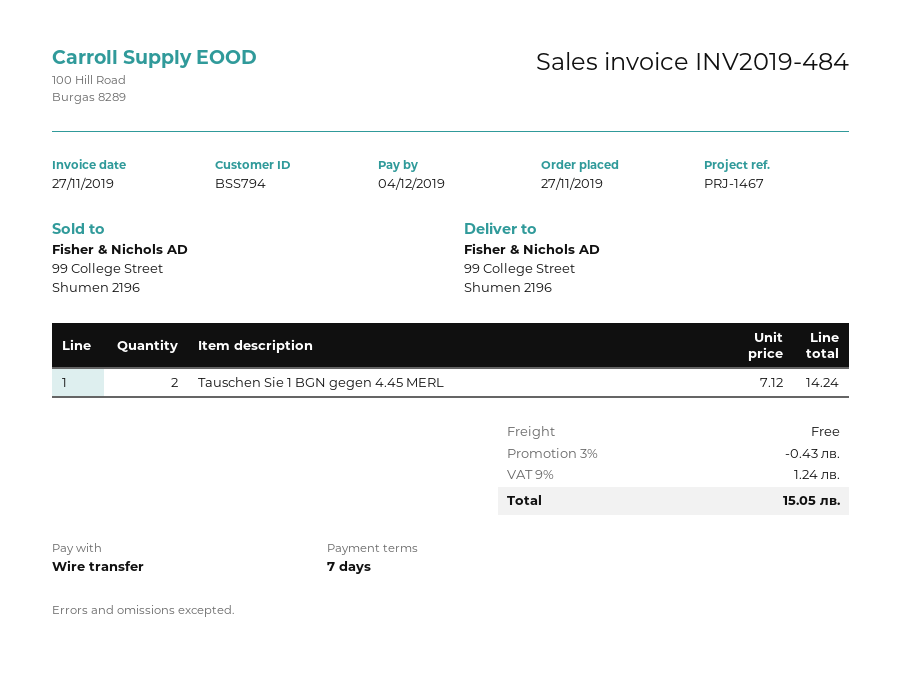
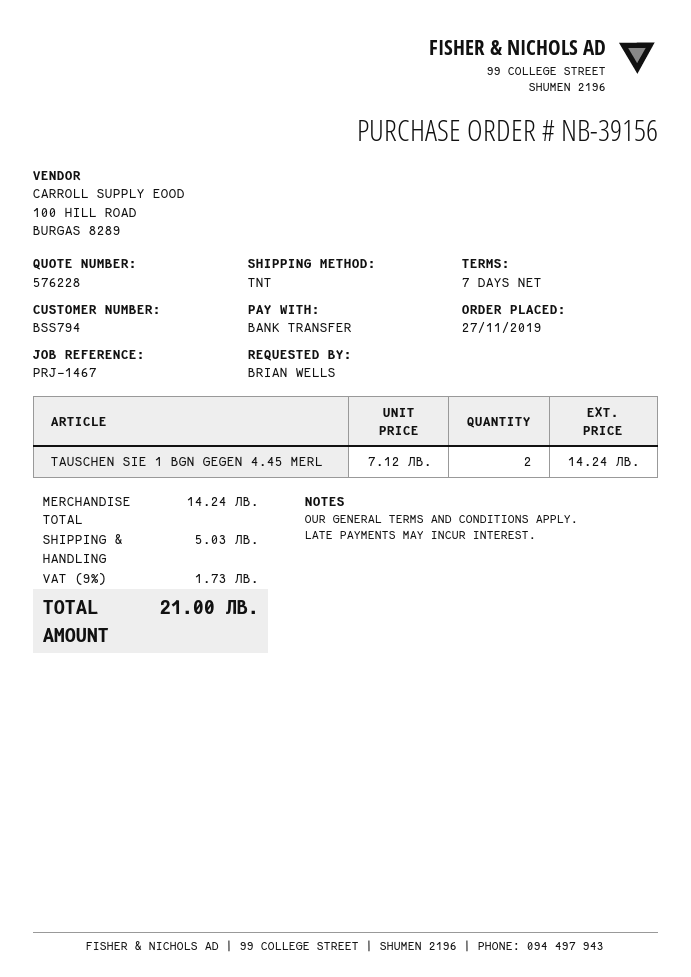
discount: 3% = 0.43 -> none
shipping: 0.00 -> 5.03
tax: 9% = 1.24 -> 9% = 1.73
total: 15.05 -> 21.00

